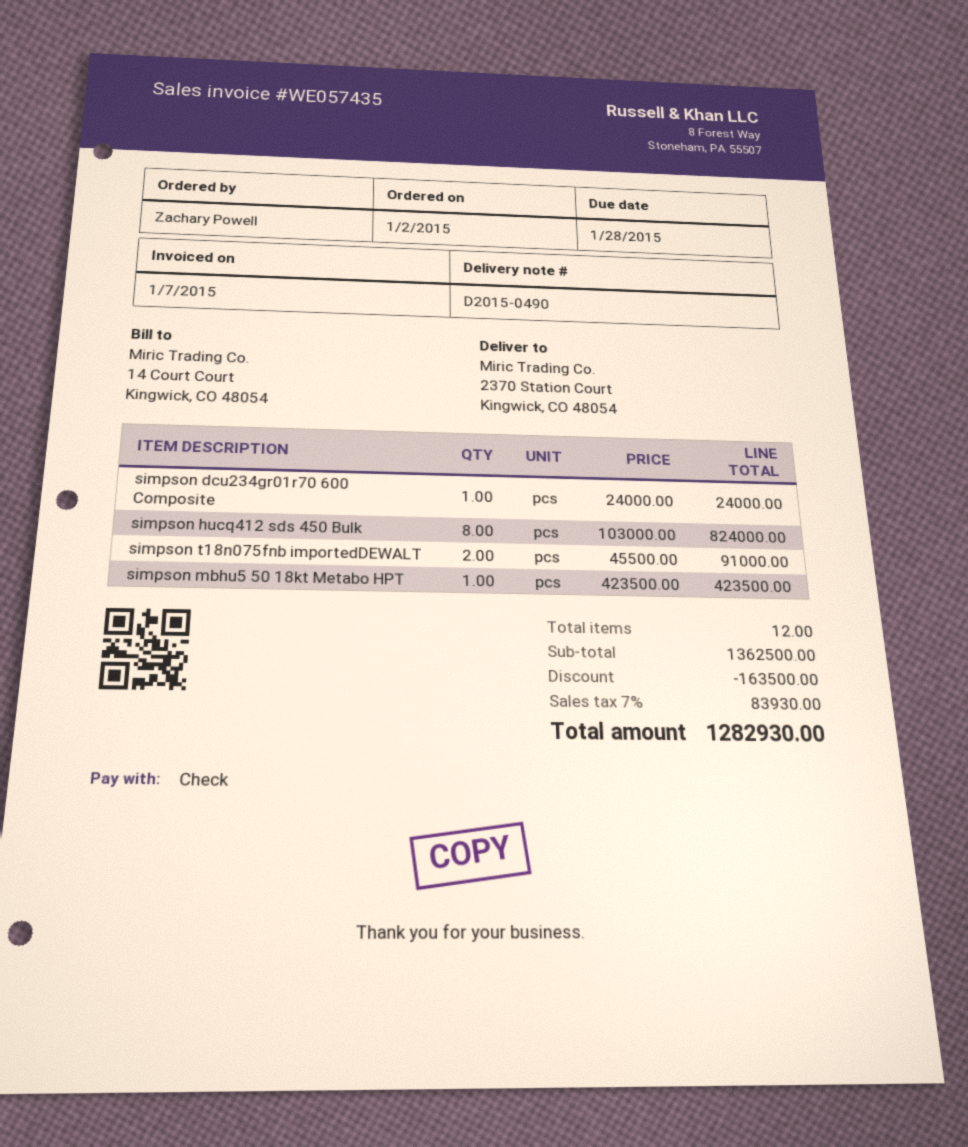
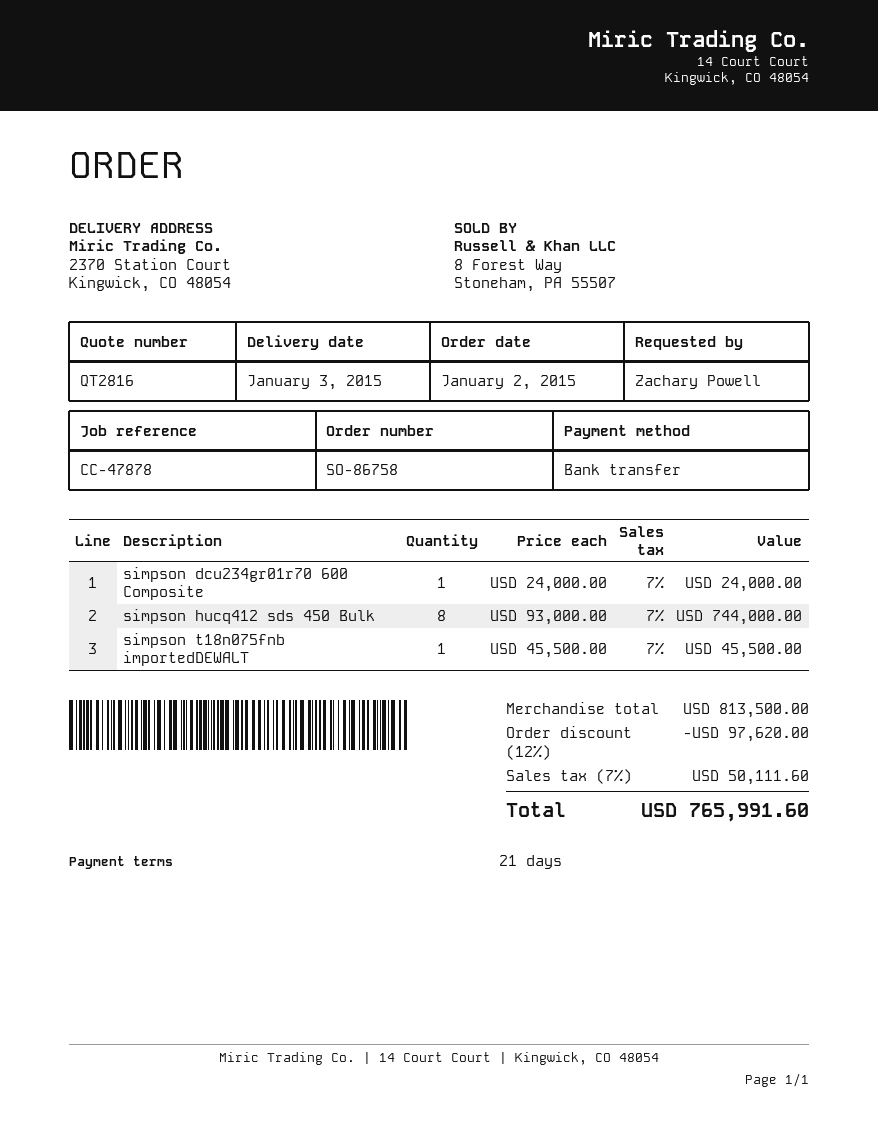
payment method: cheque -> bank transfer
simpson hucq412 sds 450 Bulk: 8 x 103000.00 = 824000.00 -> 8 x 93000.00 = 744000.00
simpson t18n075fnb importedDEWALT: 2 x 45500.00 = 91000.00 -> 1 x 45500.00 = 45500.00
simpson mbhu5 50 18kt Metabo HPT: 1 x 423500.00 = 423500.00 -> none
subtotal: 1362500.00 -> 813500.00
discount: 163500.00 -> 97620.00
tax: 7% = 83930.00 -> 7% = 50111.60
total: 1282930.00 -> 765991.60

